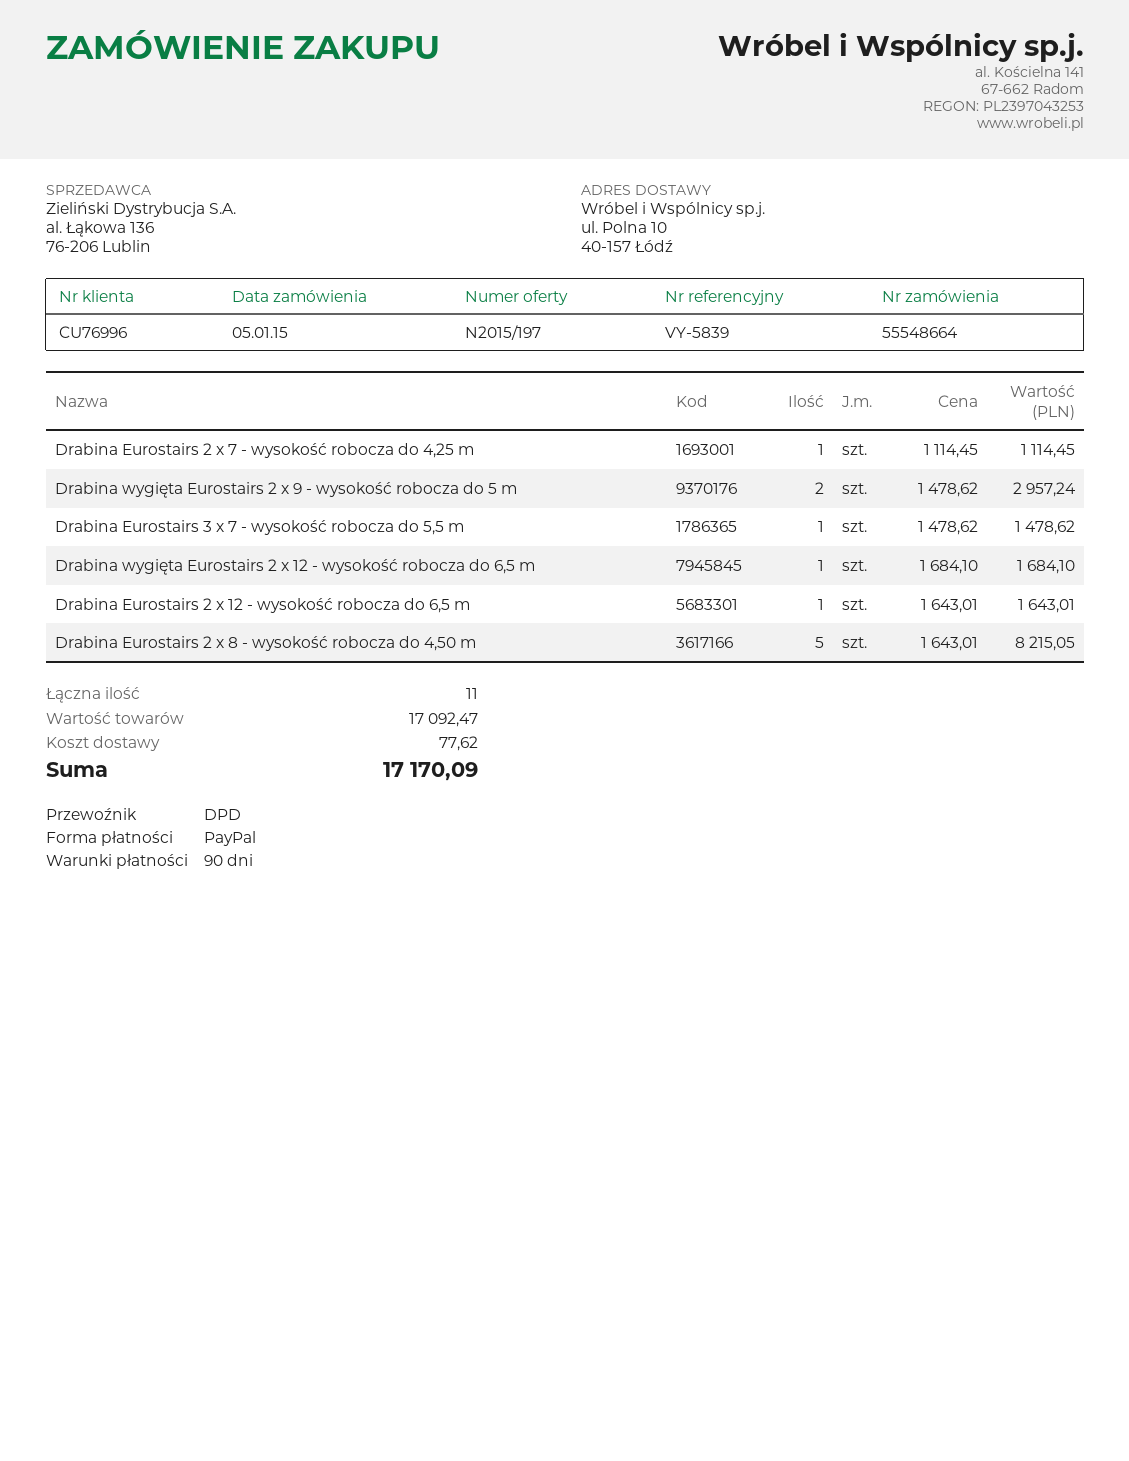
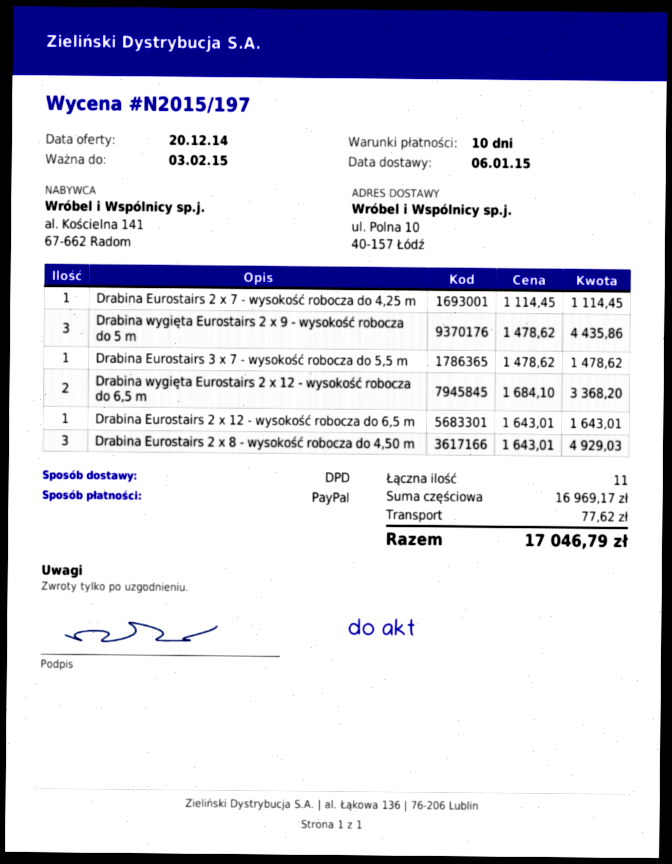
payment terms: 90 days -> 10 days
Drabina wygięta Eurostairs 2 x 9 - wysokość robocza do 5 m: 2 x 1478.62 = 2957.24 -> 3 x 1478.62 = 4435.86
Drabina wygięta Eurostairs 2 x 12 - wysokość robocza do 6,5 m: 1 x 1684.10 = 1684.10 -> 2 x 1684.10 = 3368.20
Drabina Eurostairs 2 x 8 - wysokość robocza do 4,50 m: 5 x 1643.01 = 8215.05 -> 3 x 1643.01 = 4929.03
subtotal: 17092.47 -> 16969.17
total: 17170.09 -> 17046.79

